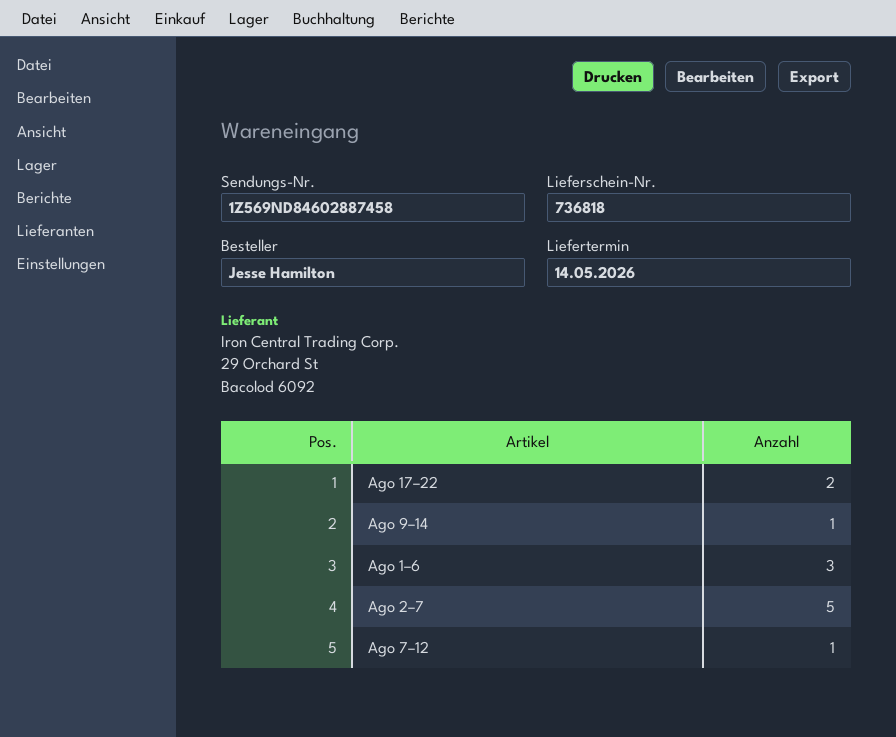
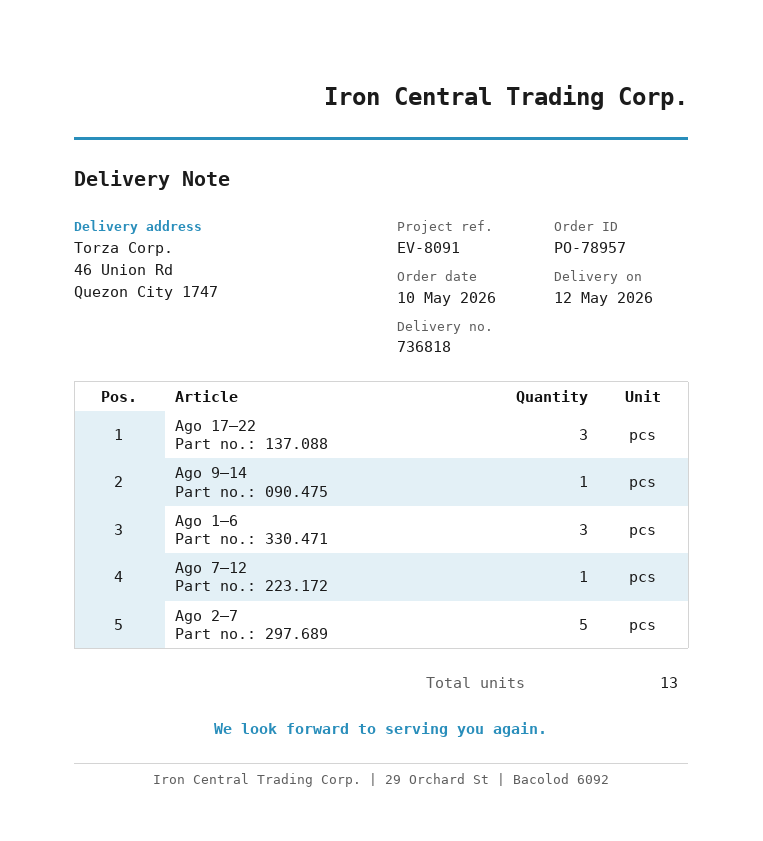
delivery date: 2026-05-14 -> 2026-05-12
Ago 17–22: 2 -> 3

